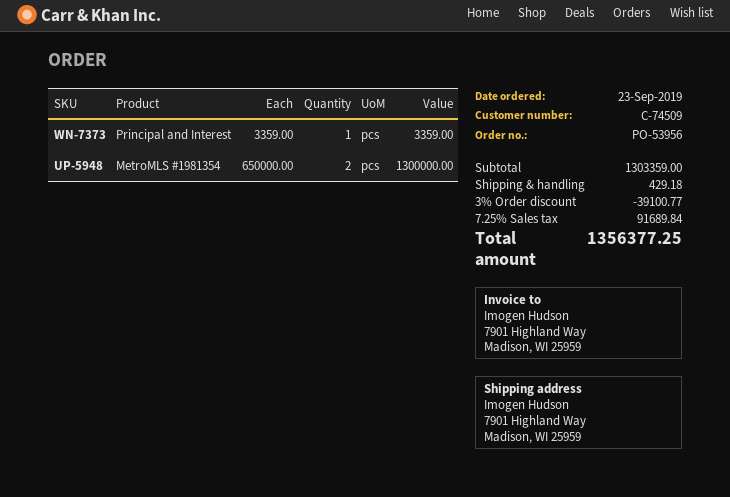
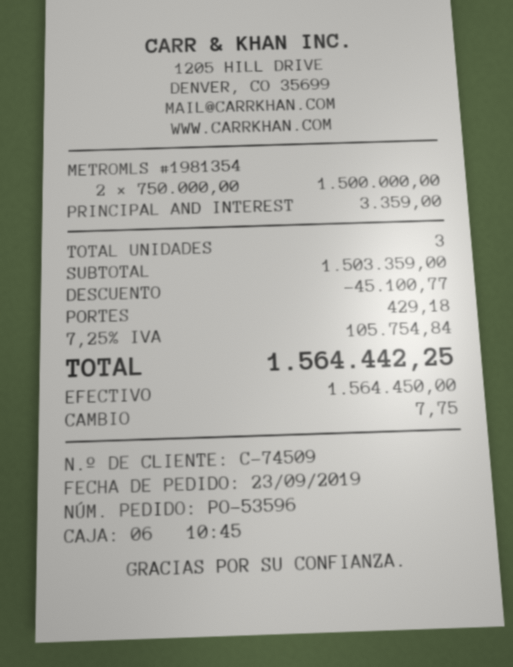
order number: PO-53956 -> PO-53596
MetroMLS #1981354: 2 x 650000.00 = 1300000.00 -> 2 x 750000.00 = 1500000.00
subtotal: 1303359.00 -> 1503359.00
discount: 39100.77 -> 45100.77
tax: 7.25% = 91689.84 -> 7.25% = 105754.84
total: 1356377.25 -> 1564442.25

